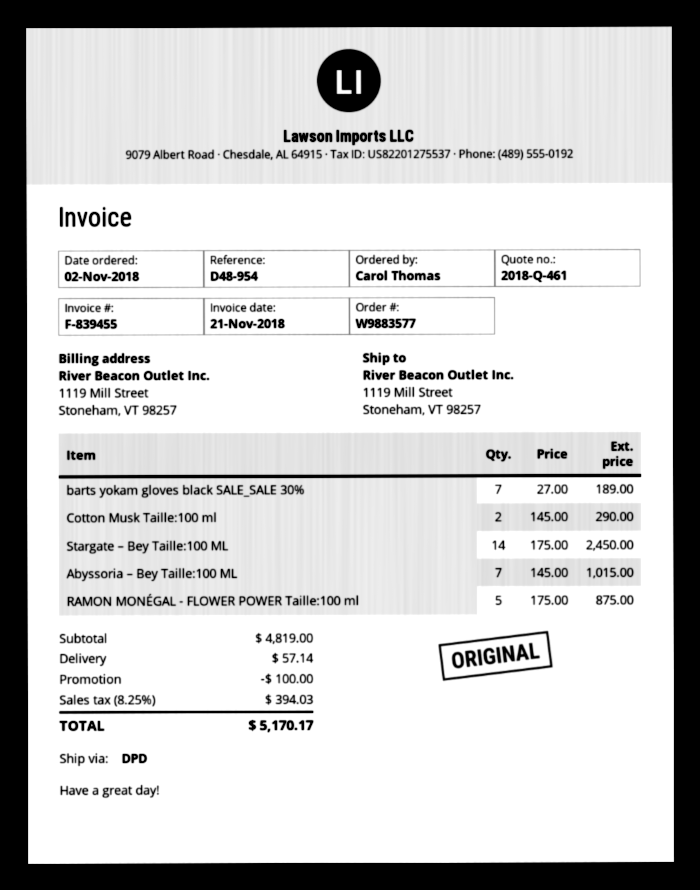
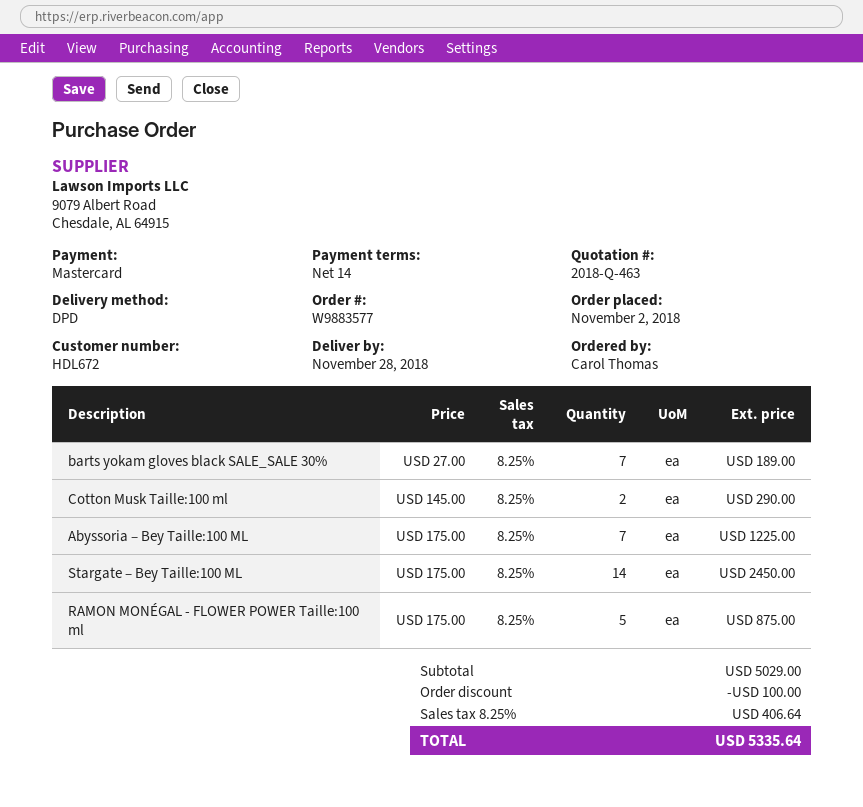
quote number: 2018-Q-461 -> 2018-Q-463
Abyssoria – Bey Taille:100 ML: 7 x 145.00 = 1015.00 -> 7 x 175.00 = 1225.00
subtotal: 4819.00 -> 5029.00
shipping: 57.14 -> none
tax: 8.25% = 394.03 -> 8.25% = 406.64
total: 5170.17 -> 5335.64

